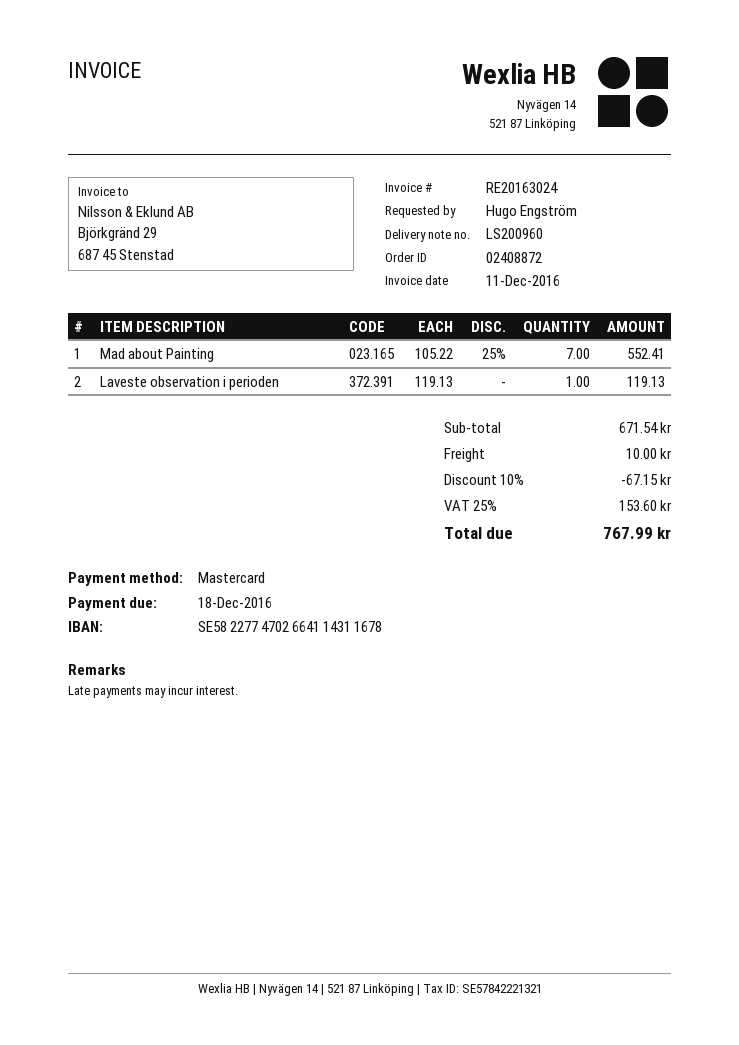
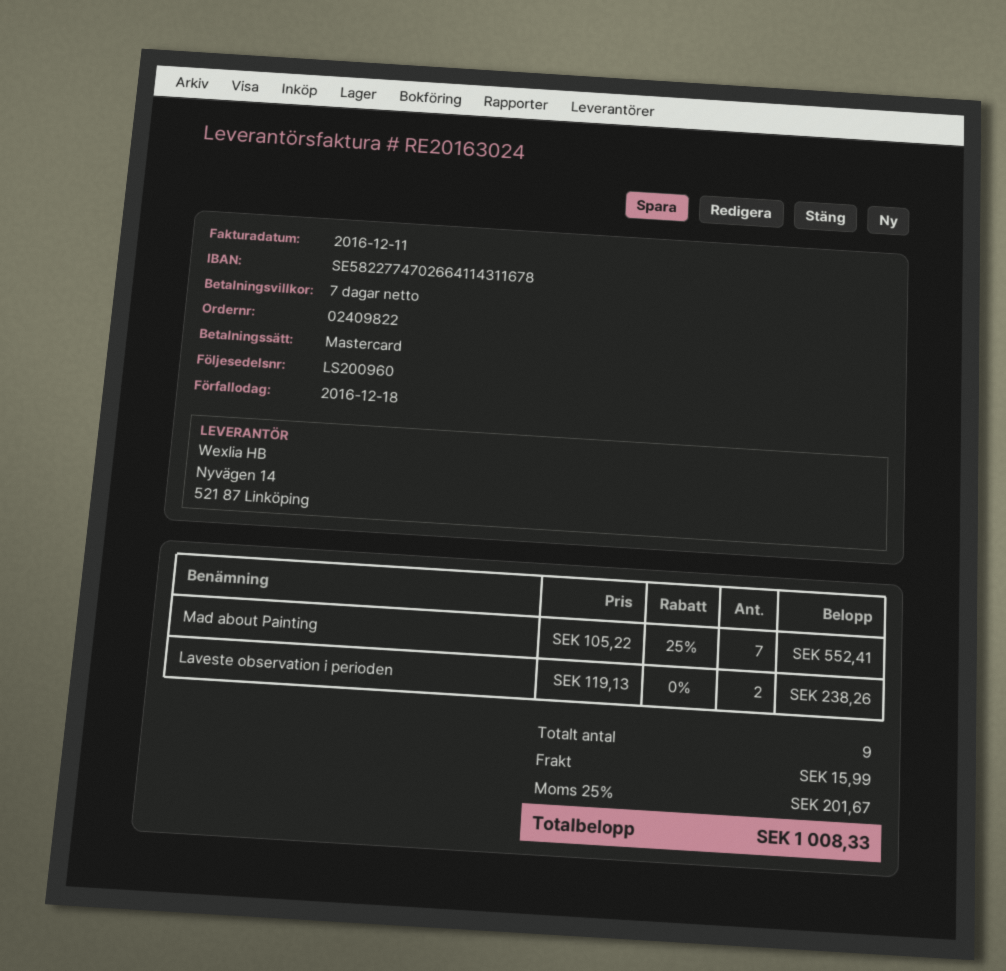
order number: 02408872 -> 02409822
Laveste observation i perioden: 1 x 119.13 = 119.13 -> 2 x 119.13 = 238.26
discount: 10% = 67.15 -> none
shipping: 10.00 -> 15.99
tax: 25% = 153.60 -> 25% = 201.67
total: 767.99 -> 1008.33

